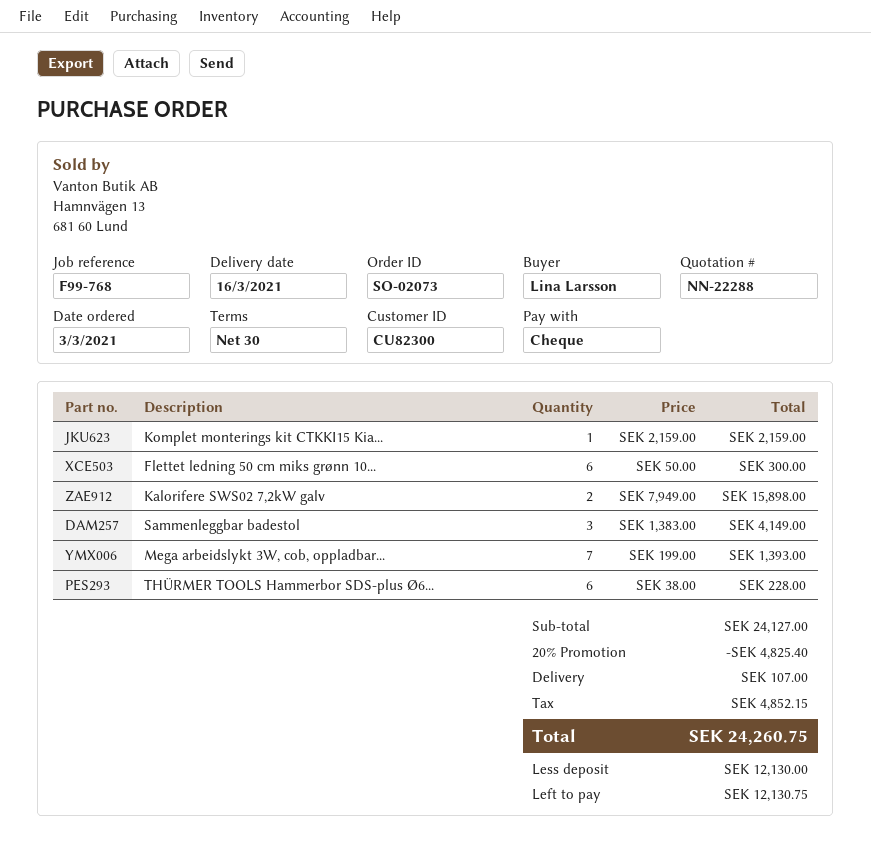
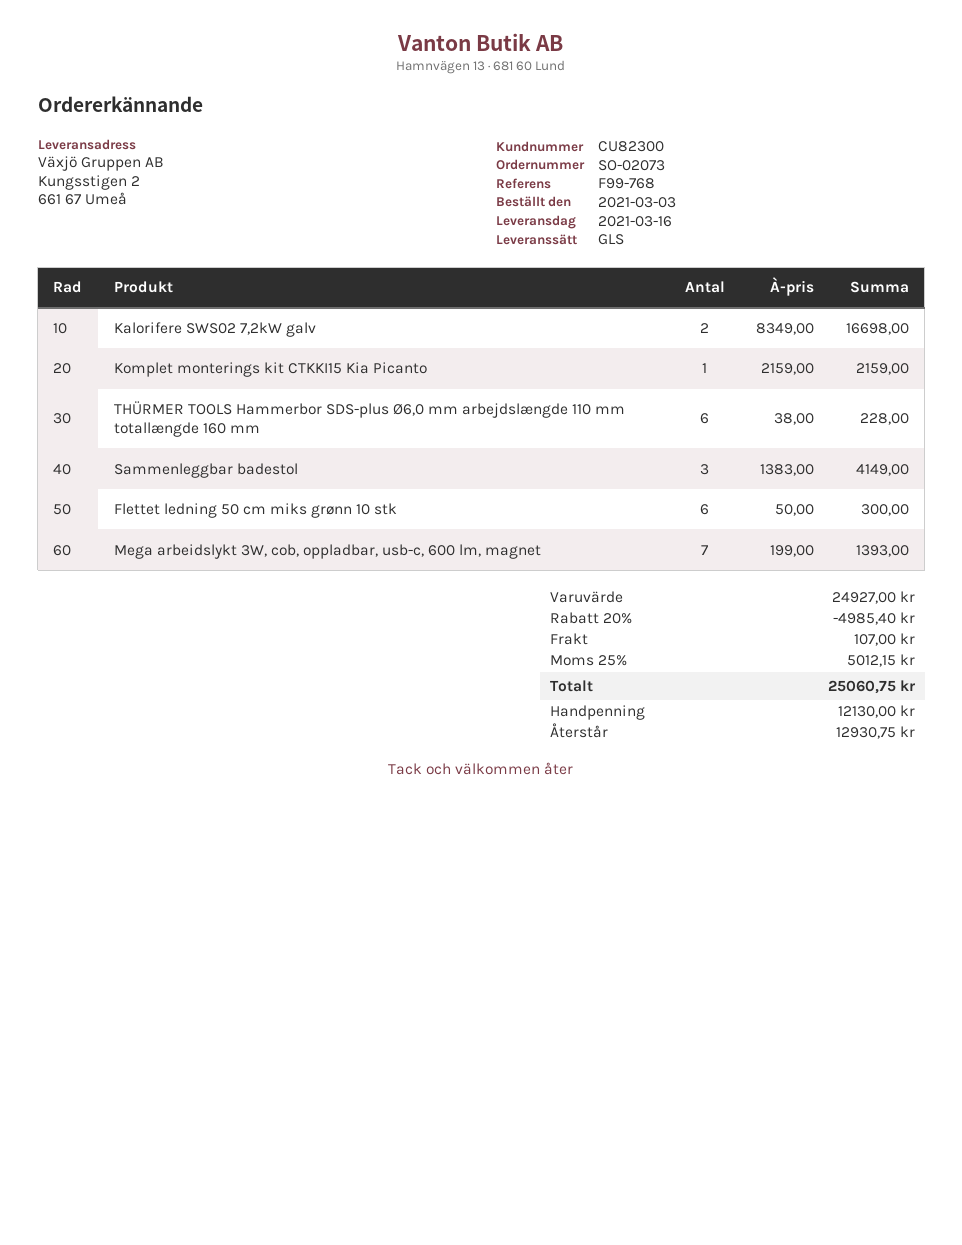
Kalorifere SWS02 7,2kW galv: 2 x 7949.00 = 15898.00 -> 2 x 8349.00 = 16698.00
subtotal: 24127.00 -> 24927.00
discount: 20% = 4825.40 -> 20% = 4985.40
tax: 4852.15 -> 5012.15
total: 24260.75 -> 25060.75
balance: 12130.75 -> 12930.75

